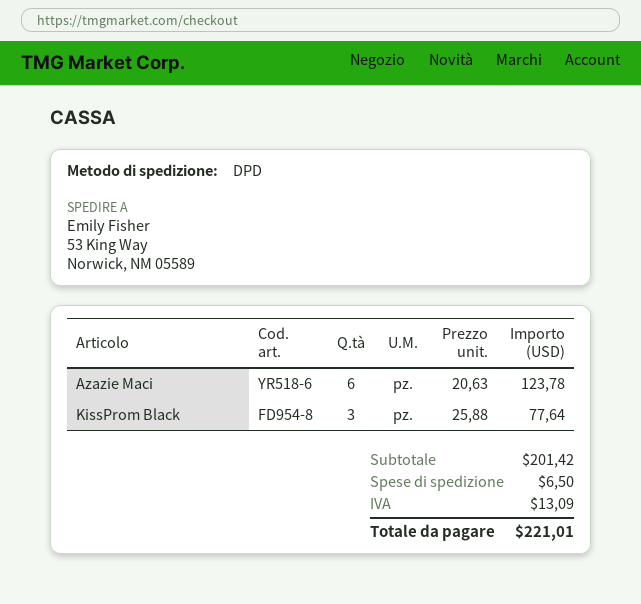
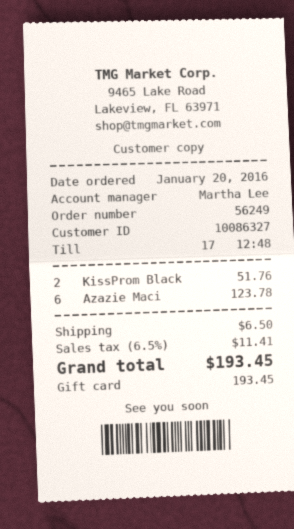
KissProm Black: 3 for 77.64 -> 2 for 51.76
tax: 13.09 -> 11.41
total: 221.01 -> 193.45

